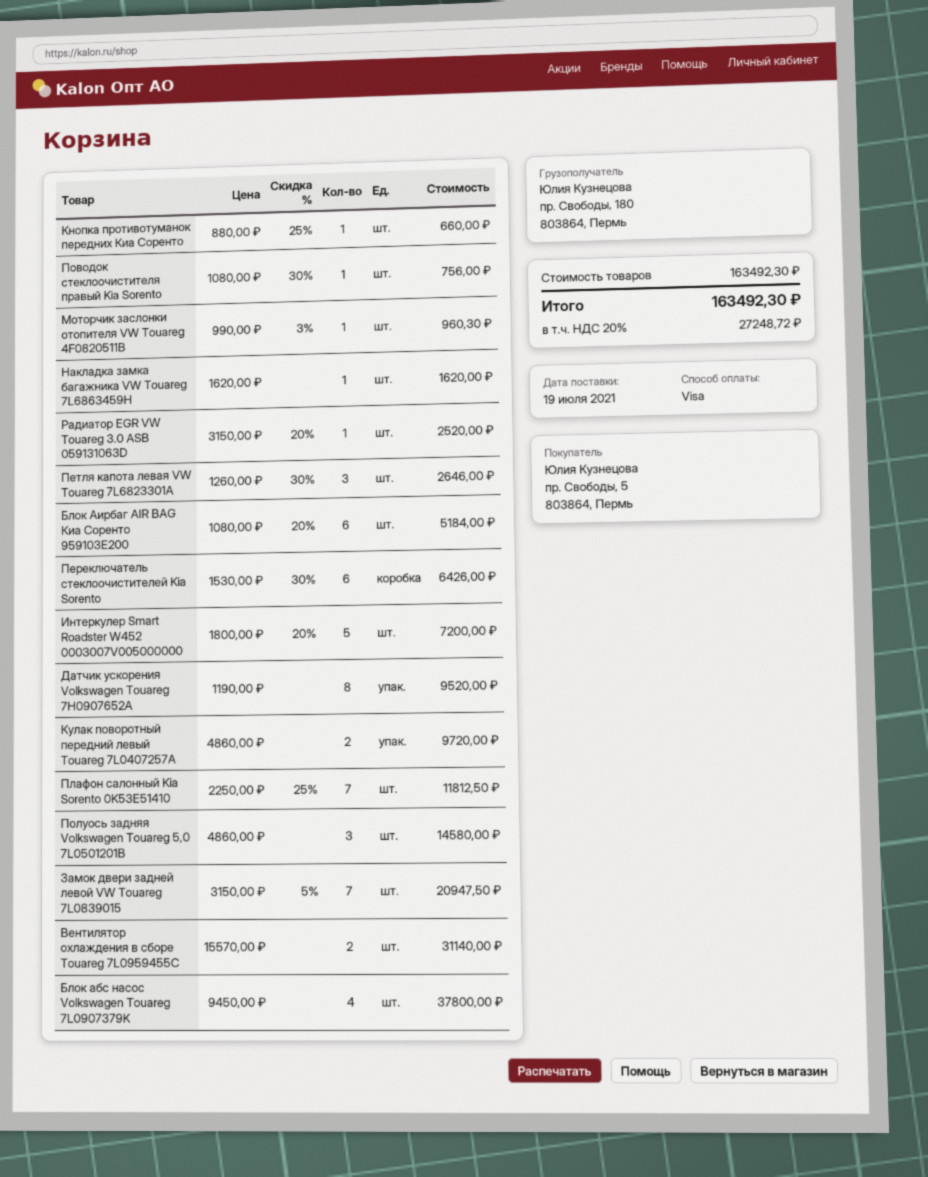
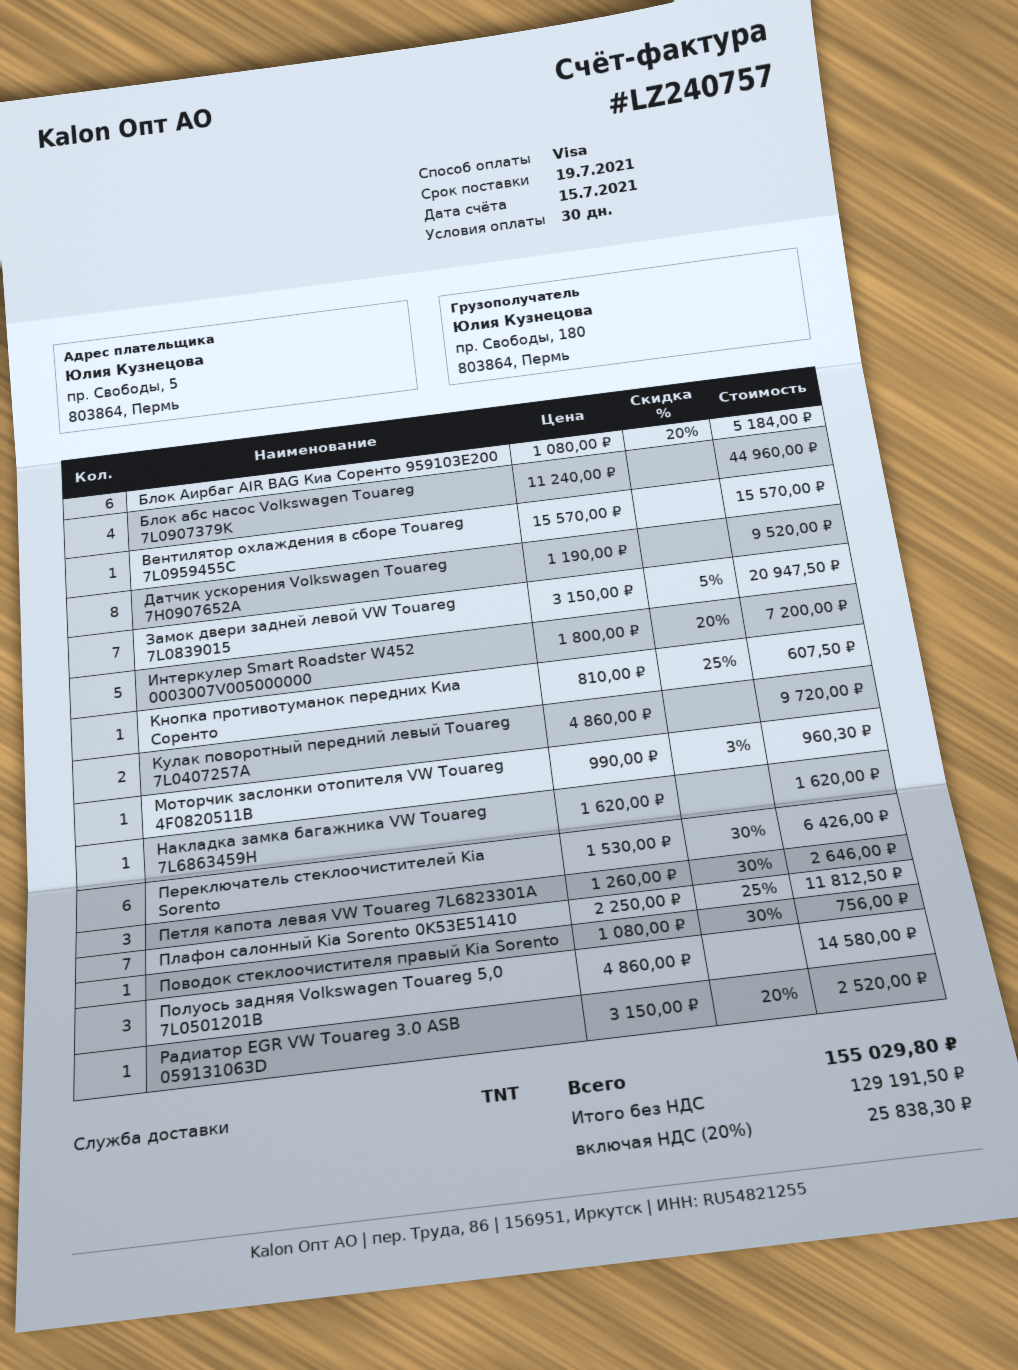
Кнопка противотуманок передних Киа Соренто: 1 x 880.00 - 25% = 660.00 -> 1 x 810.00 - 25% = 607.50
Вентилятор охлаждения в сборе Touareg 7L0959455C: 2 x 15570.00 = 31140.00 -> 1 x 15570.00 = 15570.00
Блок абс насос Volkswagen Touareg 7L0907379K: 4 x 9450.00 = 37800.00 -> 4 x 11240.00 = 44960.00
tax: 20% = 27248.72 -> 20% = 25838.30
total: 163492.30 -> 155029.80

